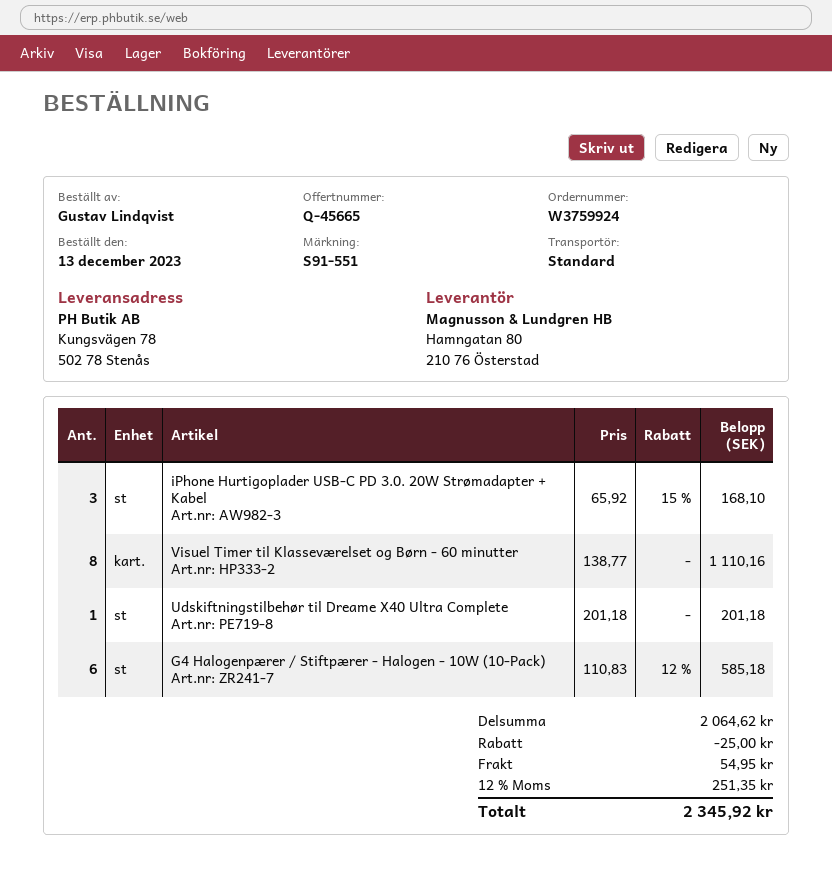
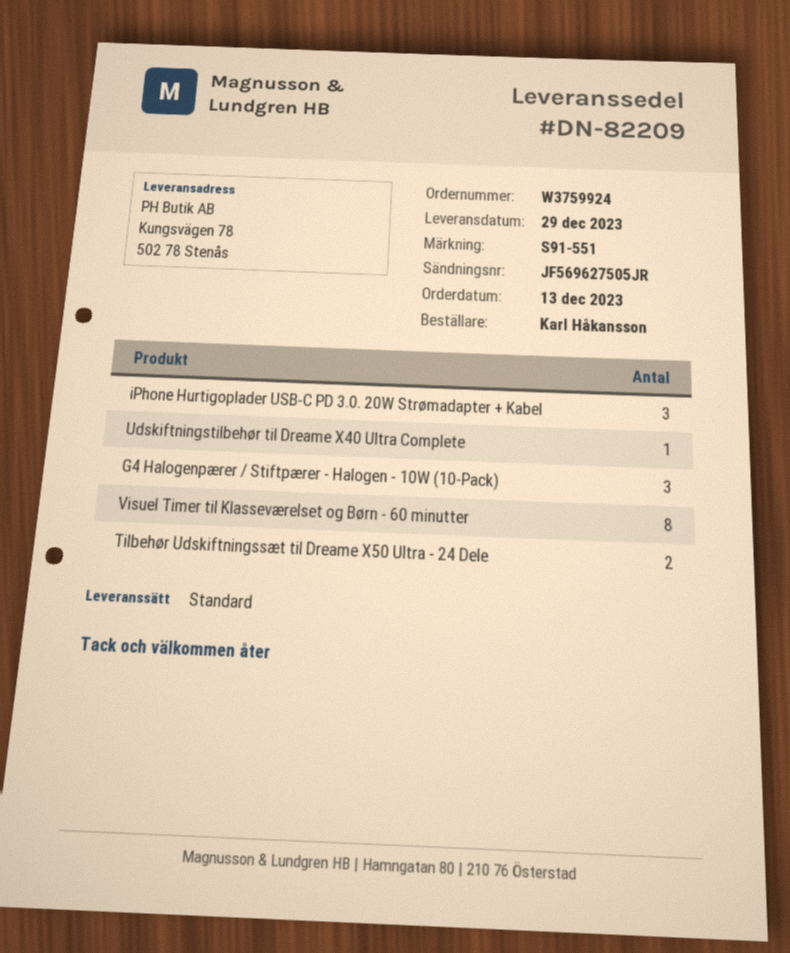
ordered by: Gustav Lindqvist -> Karl Håkansson
G4 Halogenpærer / Stiftpærer - Halogen - 10W (10-Pack): 6 -> 3
Tilbehør Udskiftningssæt til Dreame X50 Ultra - 24 Dele: none -> 2

